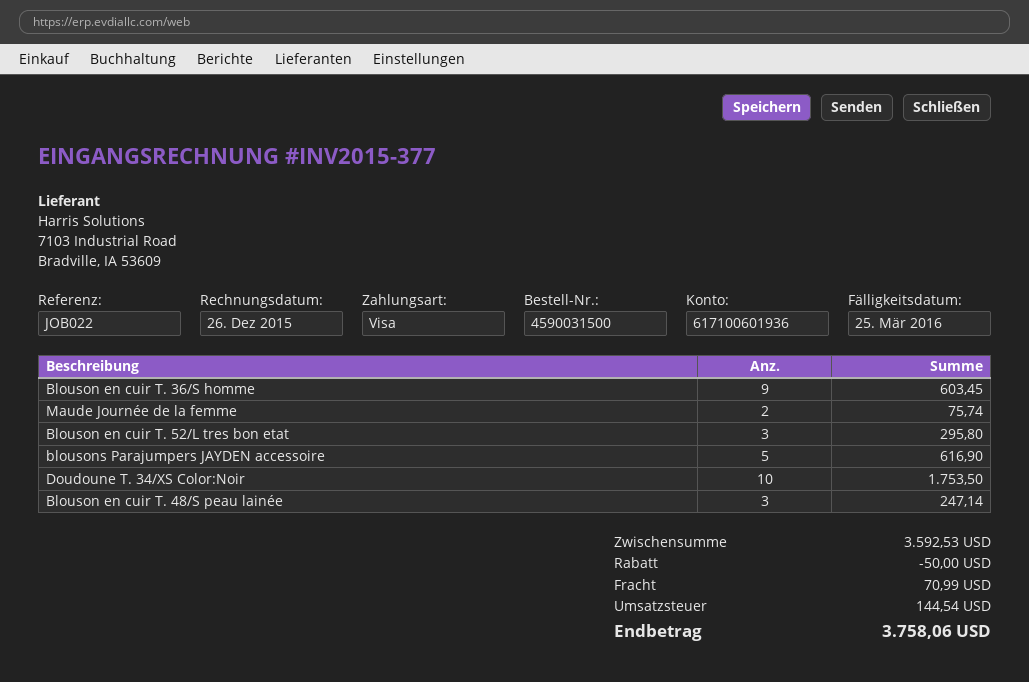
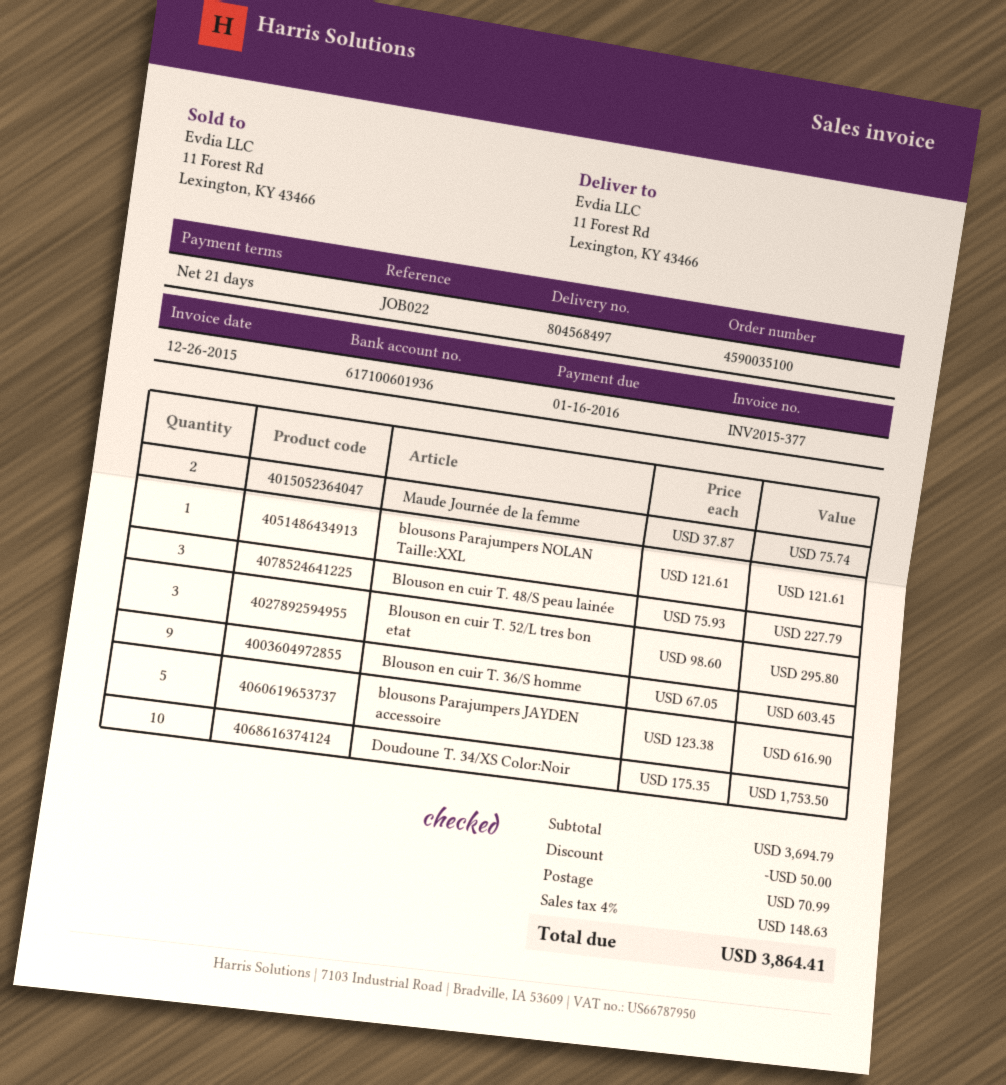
order number: 4590031500 -> 4590035100
due date: 2016-03-25 -> 2016-01-16
Blouson en cuir T. 48/S peau lainée: 3 for 247.14 -> 3 for 227.79
blousons Parajumpers NOLAN Taille:XXL: none -> 1 for 121.61
subtotal: 3592.53 -> 3694.79
tax: 144.54 -> 148.63
total: 3758.06 -> 3864.41

